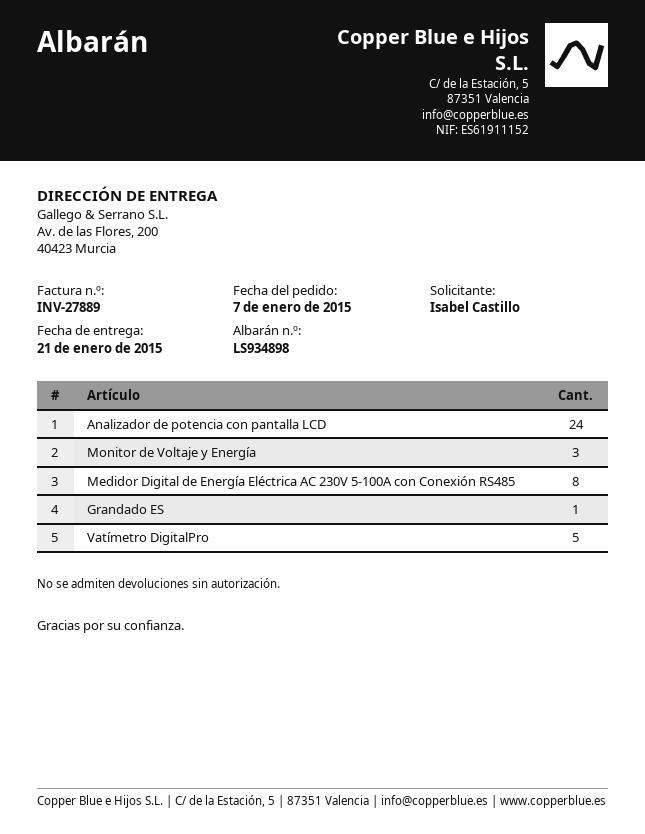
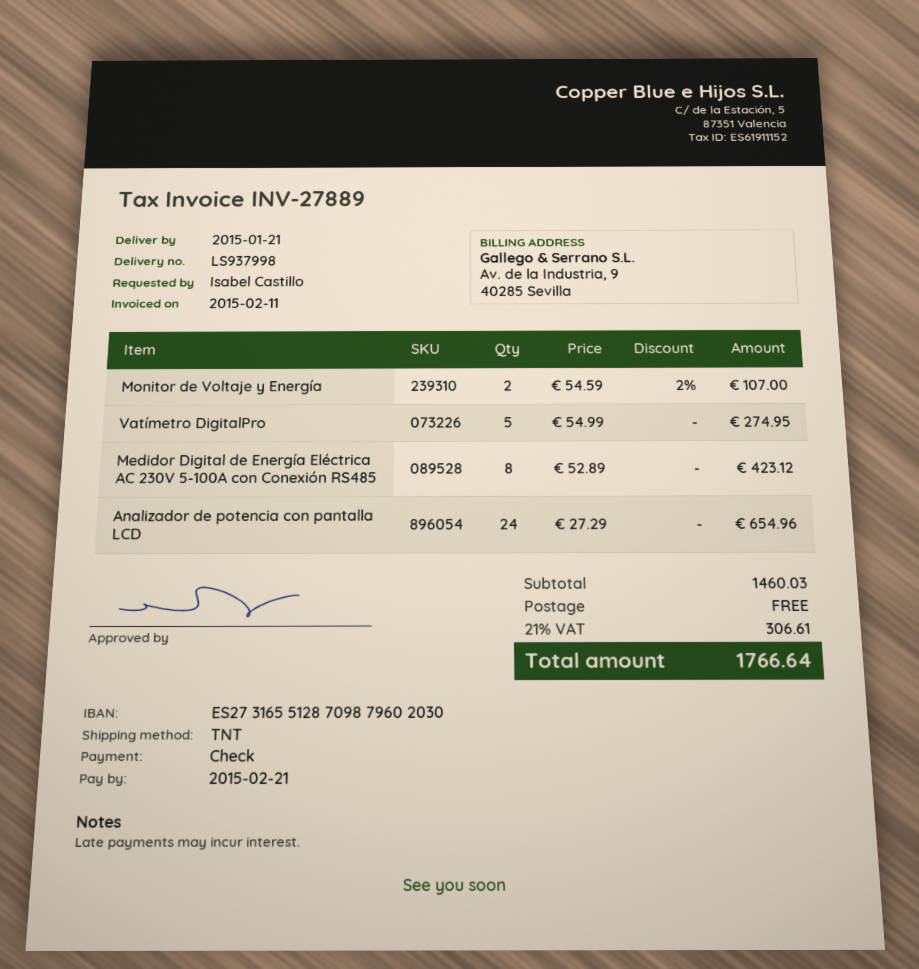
delivery note number: LS934898 -> LS937998
Monitor de Voltaje y Energía: 3 -> 2
Grandado ES: 1 -> none

